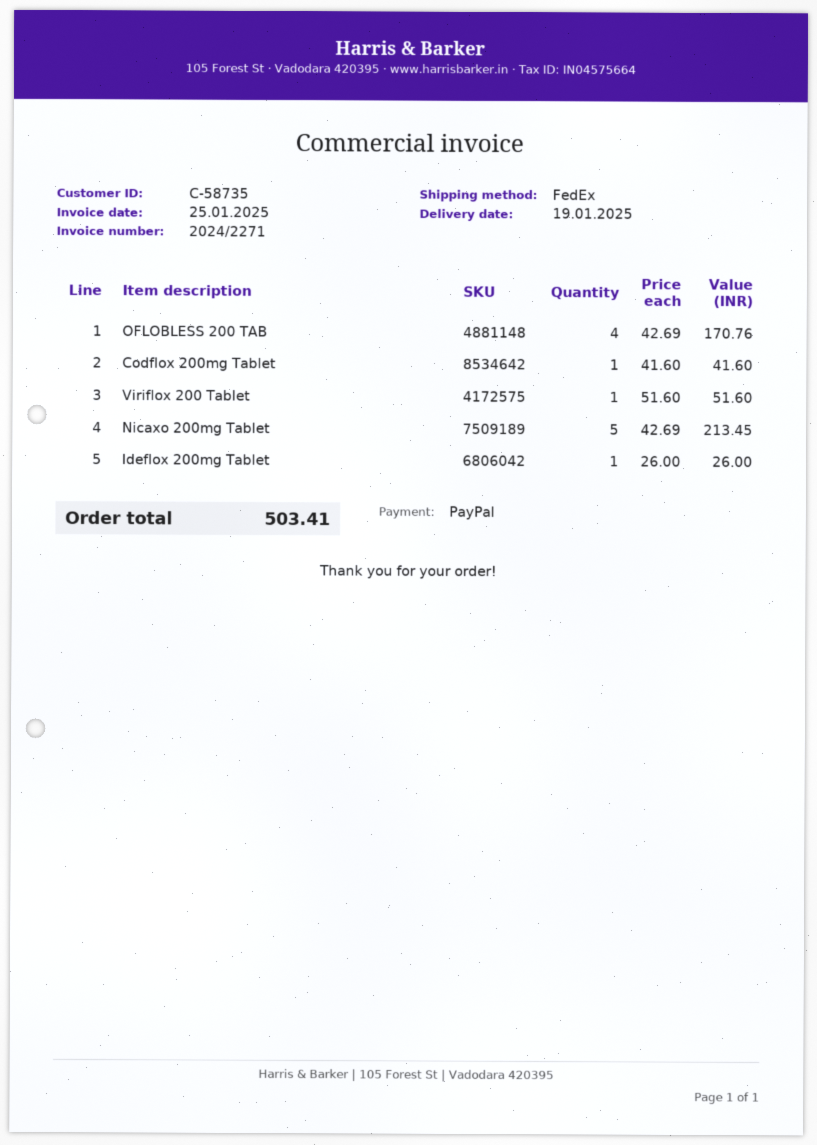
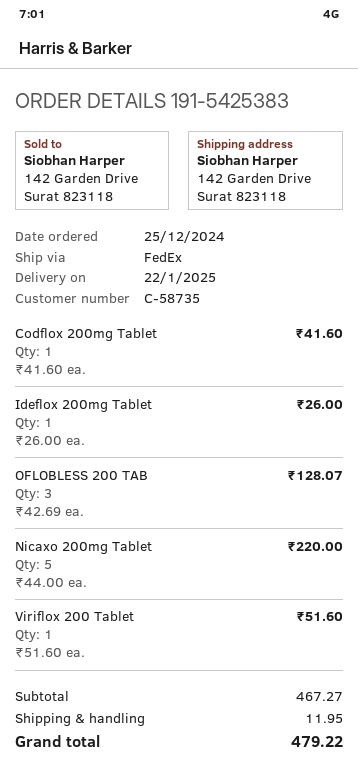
delivery date: 2025-01-19 -> 2025-01-22
OFLOBLESS 200 TAB: 4 x 42.69 = 170.76 -> 3 x 42.69 = 128.07
Nicaxo 200mg Tablet: 5 x 42.69 = 213.45 -> 5 x 44.00 = 220.00
shipping: none -> 11.95
total: 503.41 -> 479.22

